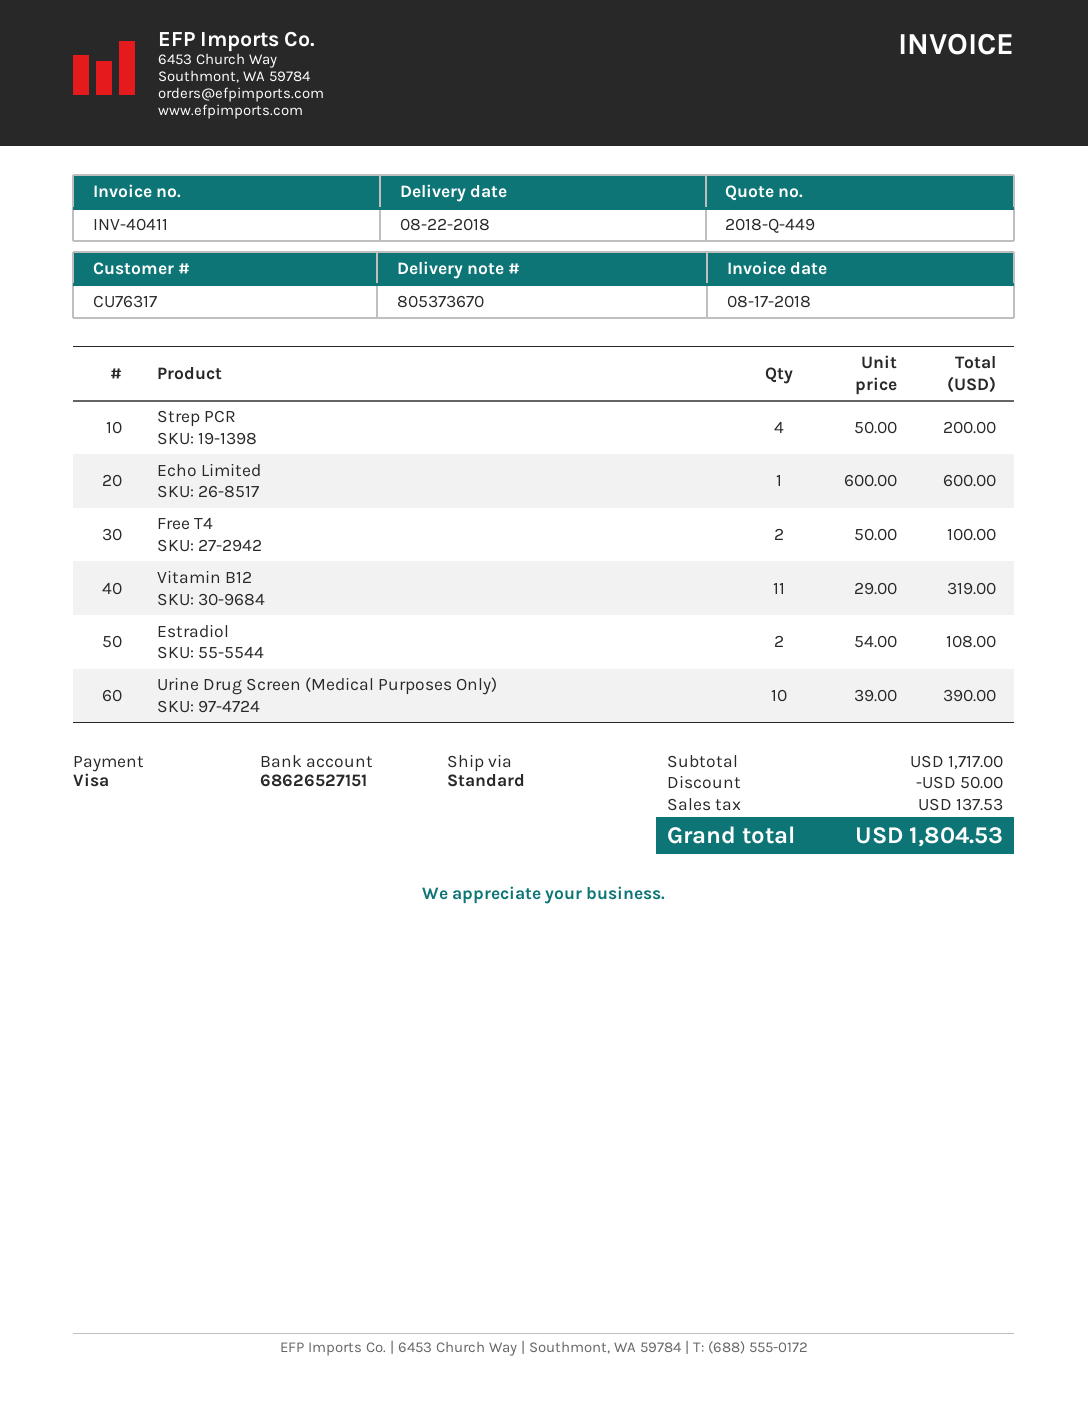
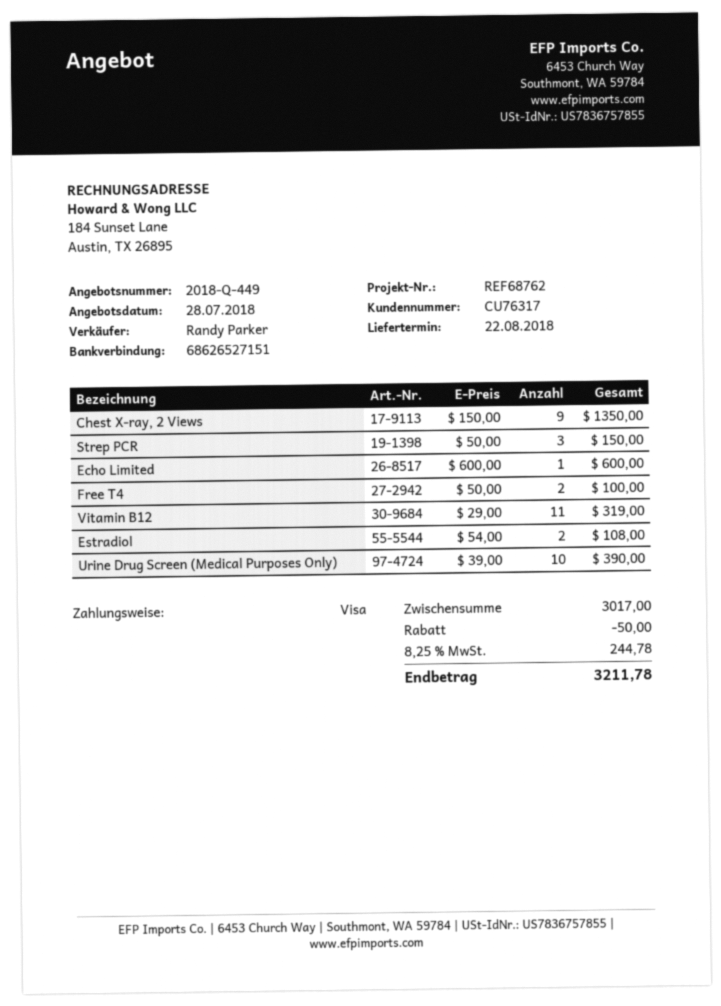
Strep PCR: 4 x 50.00 = 200.00 -> 3 x 50.00 = 150.00
Chest X-ray, 2 Views: none -> 9 x 150.00 = 1350.00
subtotal: 1717.00 -> 3017.00
tax: 137.53 -> 244.78
total: 1804.53 -> 3211.78

